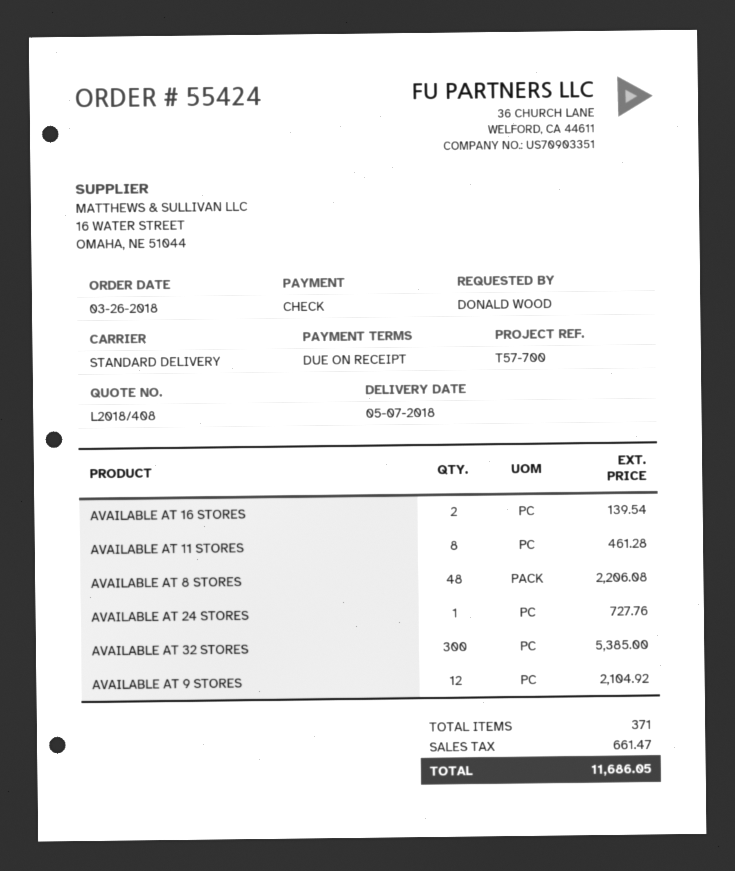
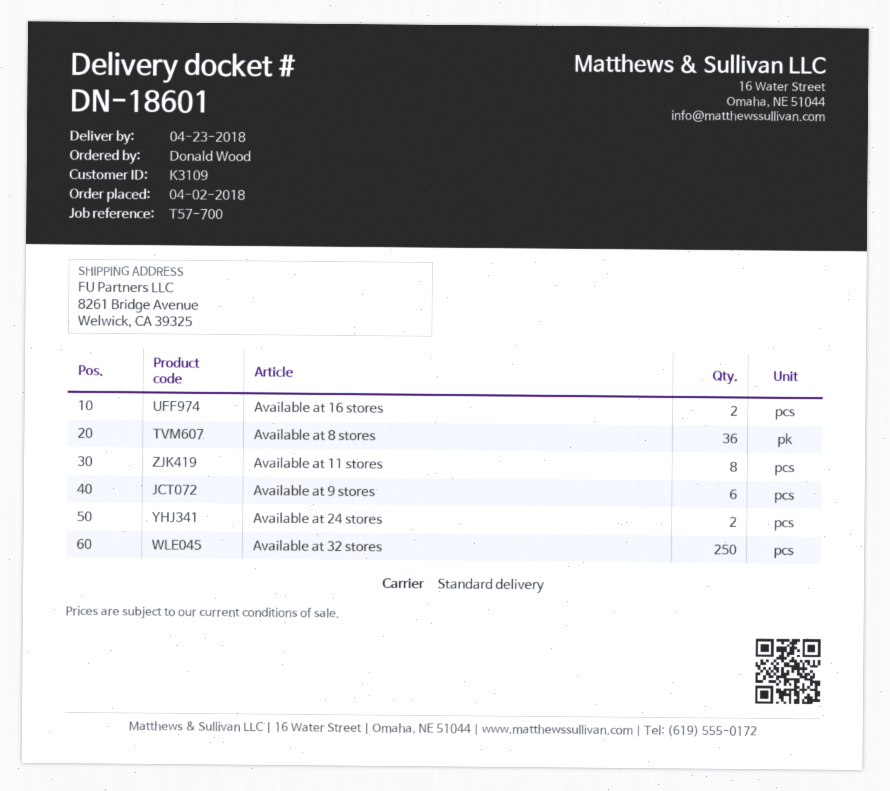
order date: 2018-03-26 -> 2018-04-02
delivery date: 2018-05-07 -> 2018-04-23
AVAILABLE AT 8 STORES: 48 -> 36
AVAILABLE AT 24 STORES: 1 -> 2
AVAILABLE AT 32 STORES: 300 -> 250
AVAILABLE AT 9 STORES: 12 -> 6

